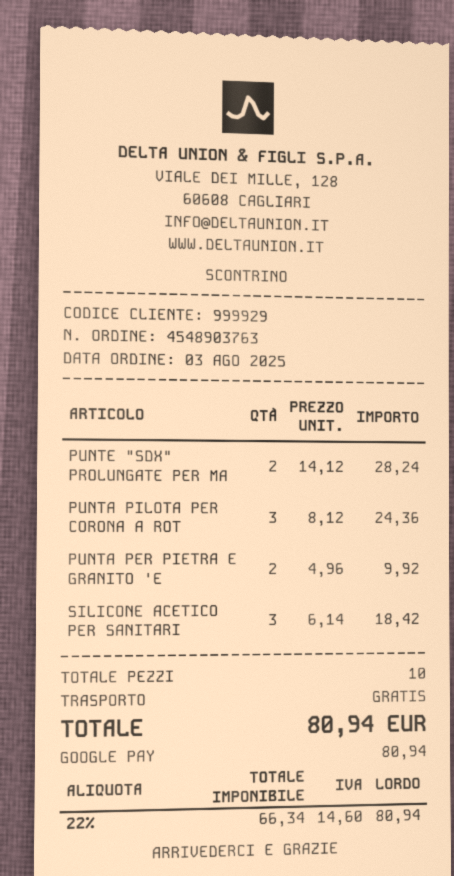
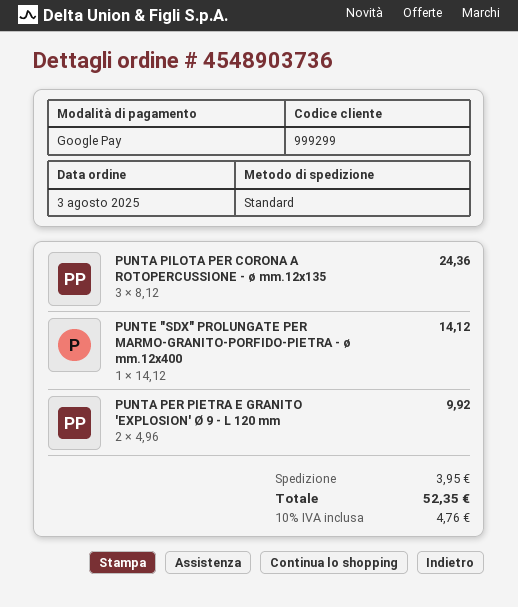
order number: 4548903763 -> 4548903736
customer number: 999929 -> 999299
PUNTE "SDX" PROLUNGATE PER MA: 2 x 14.12 = 28.24 -> 1 x 14.12 = 14.12
SILICONE ACETICO PER SANITARI: 3 x 6.14 = 18.42 -> none
shipping: 0.00 -> 3.95
tax: 22% = 14.60 -> 10% = 4.76
total: 80.94 -> 52.35

